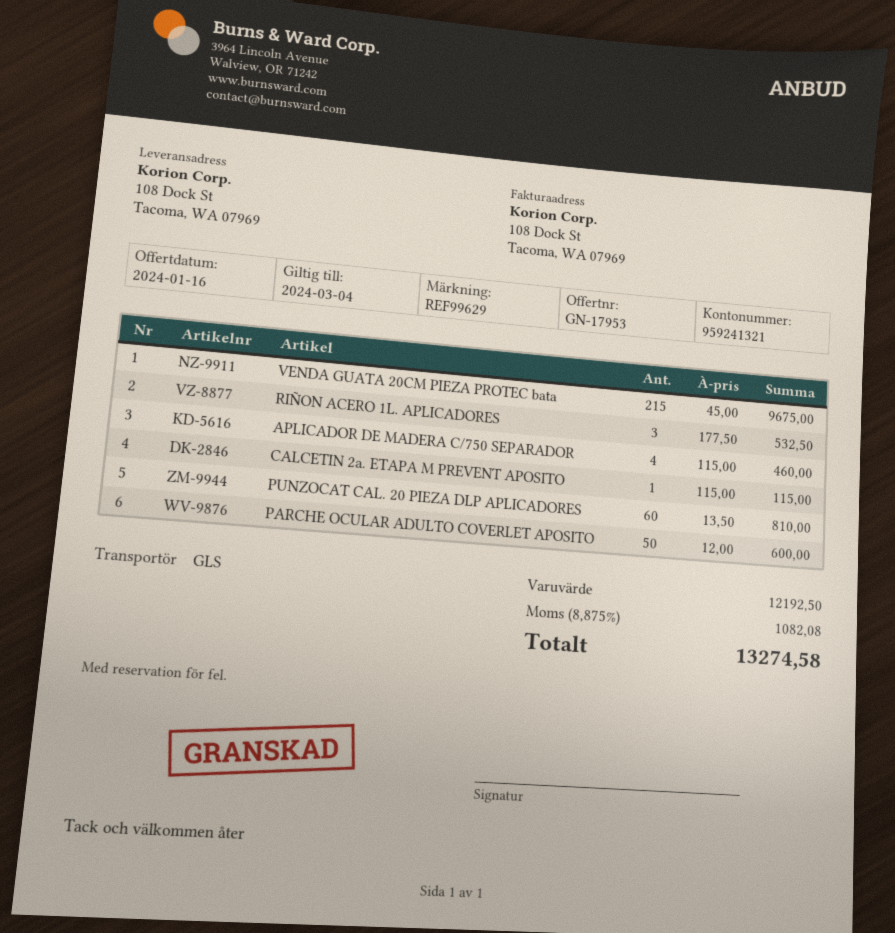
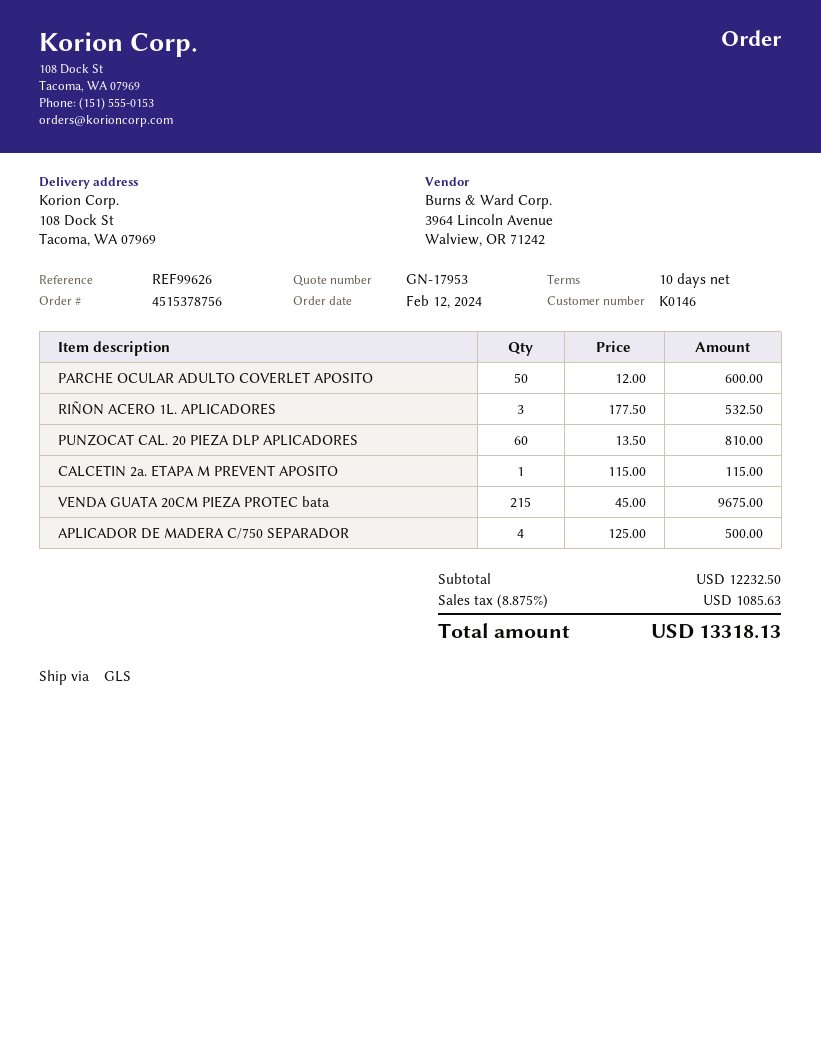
reference: REF99629 -> REF99626
APLICADOR DE MADERA C/750 SEPARADOR: 4 x 115.00 = 460.00 -> 4 x 125.00 = 500.00
subtotal: 12192.50 -> 12232.50
tax: 8.875% = 1082.08 -> 8.875% = 1085.63
total: 13274.58 -> 13318.13

